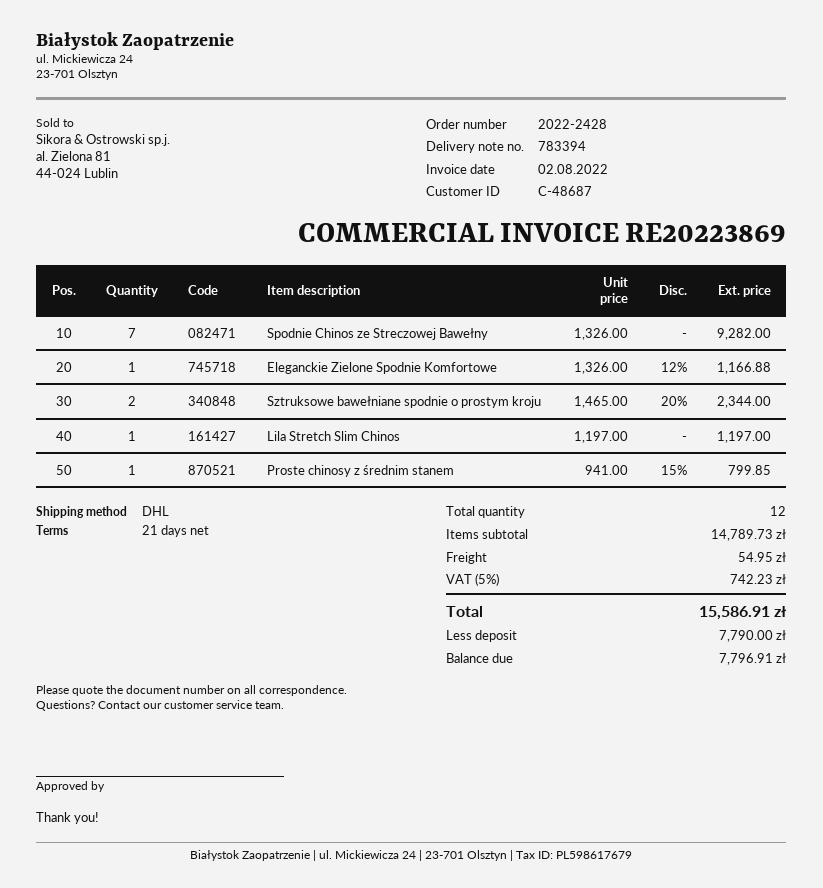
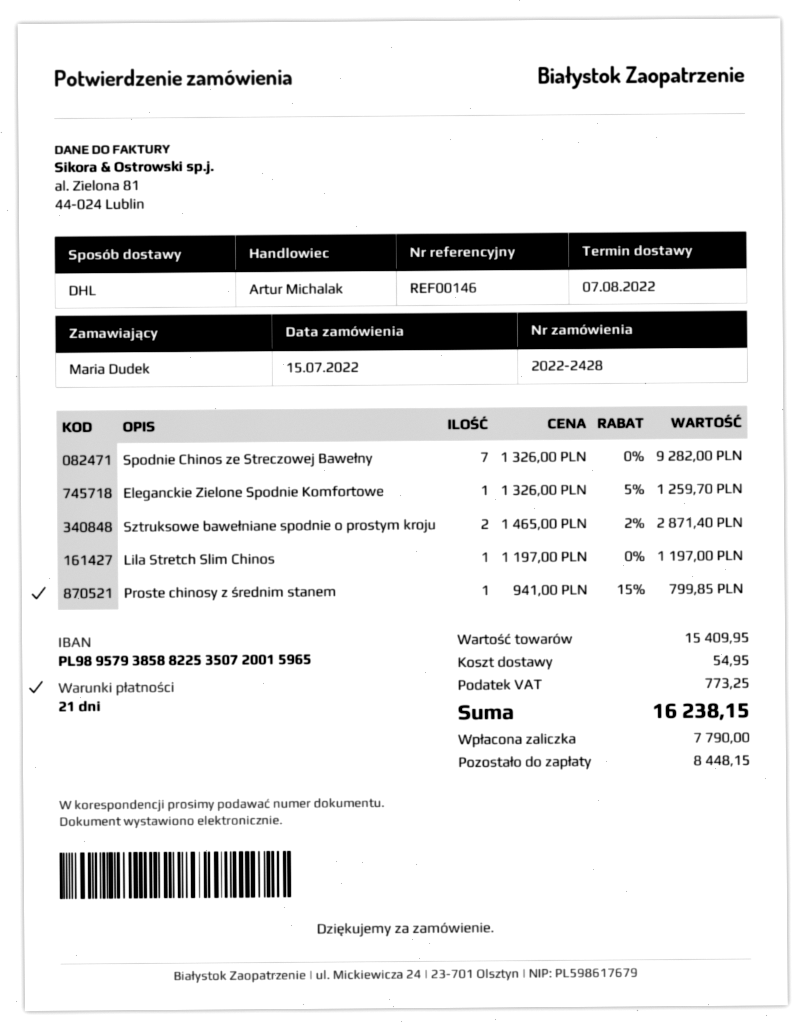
Eleganckie Zielone Spodnie Komfortowe: 1 x 1326.00 - 12% = 1166.88 -> 1 x 1326.00 - 5% = 1259.70
Sztruksowe bawełniane spodnie o prostym kroju: 2 x 1465.00 - 20% = 2344.00 -> 2 x 1465.00 - 2% = 2871.40
subtotal: 14789.73 -> 15409.95
tax: 742.23 -> 773.25
total: 15586.91 -> 16238.15
balance: 7796.91 -> 8448.15

